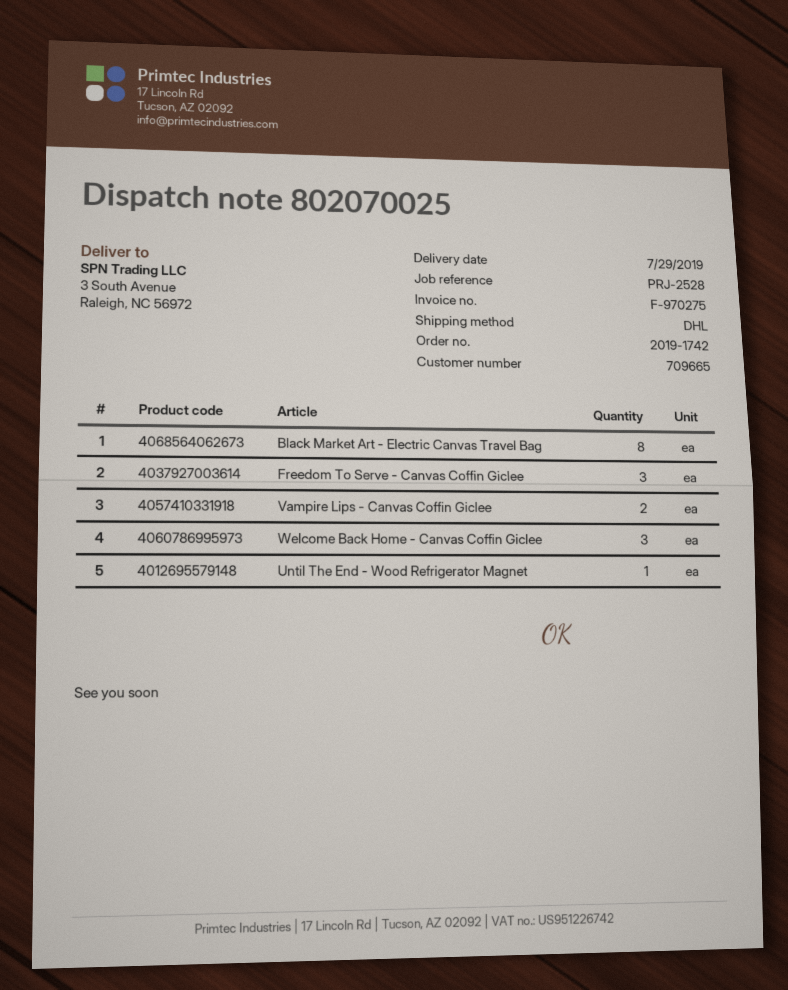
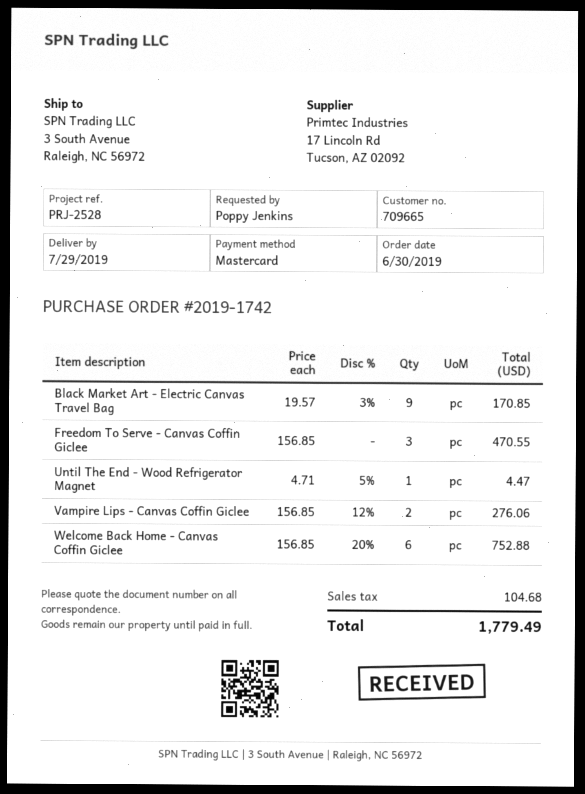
Black Market Art - Electric Canvas Travel Bag: 8 -> 9
Welcome Back Home - Canvas Coffin Giclee: 3 -> 6

